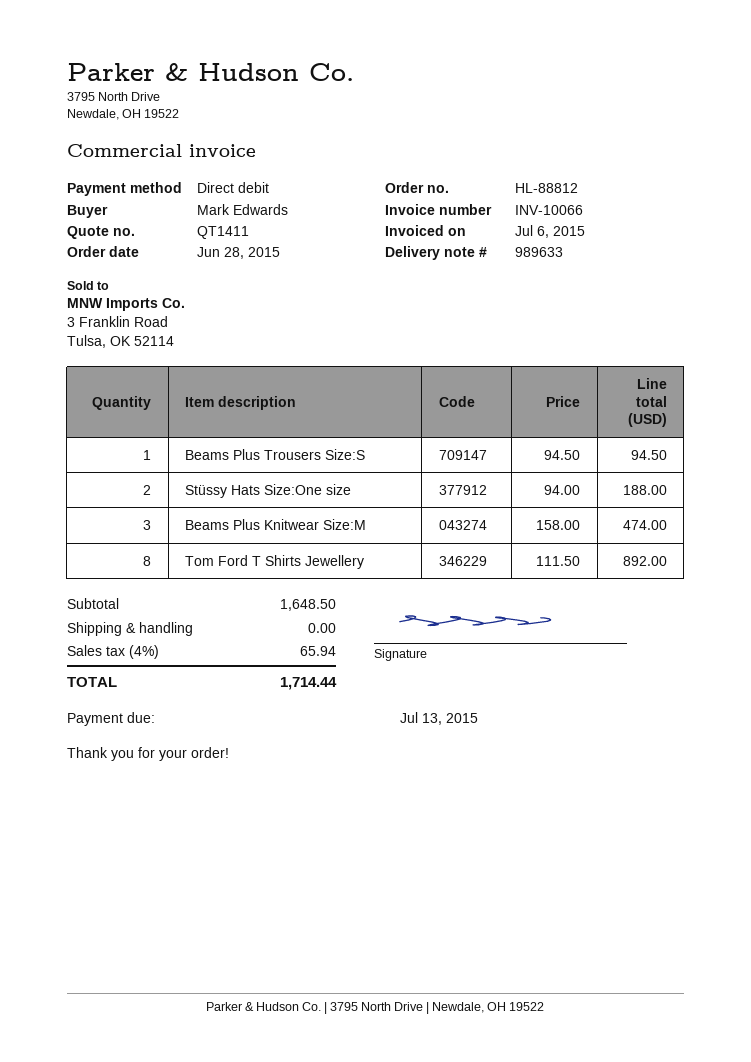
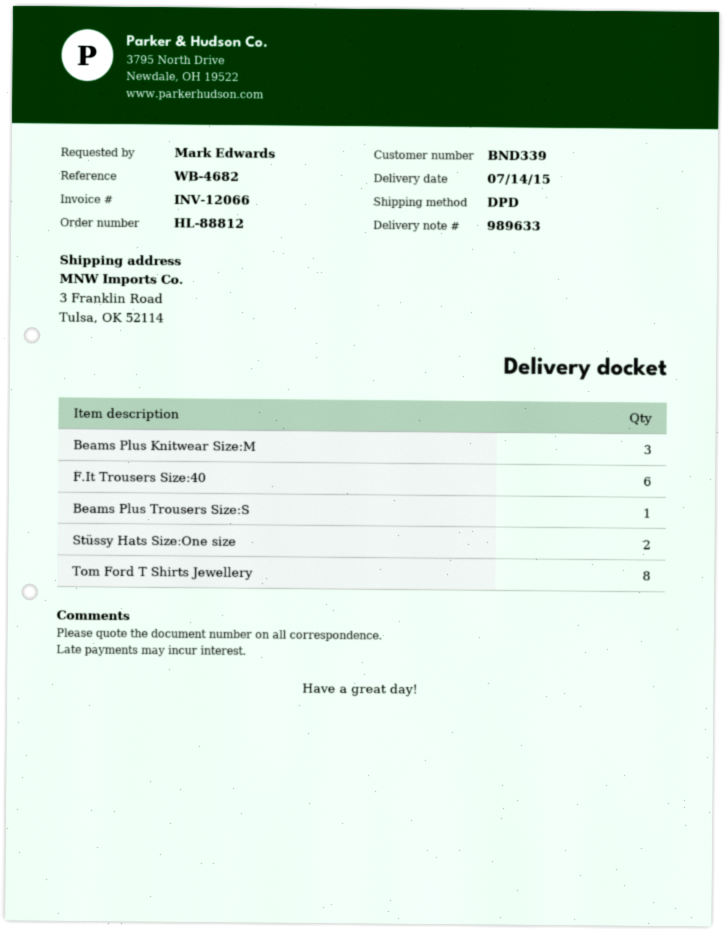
invoice number: INV-10066 -> INV-12066
F.It Trousers Size:40: none -> 6

